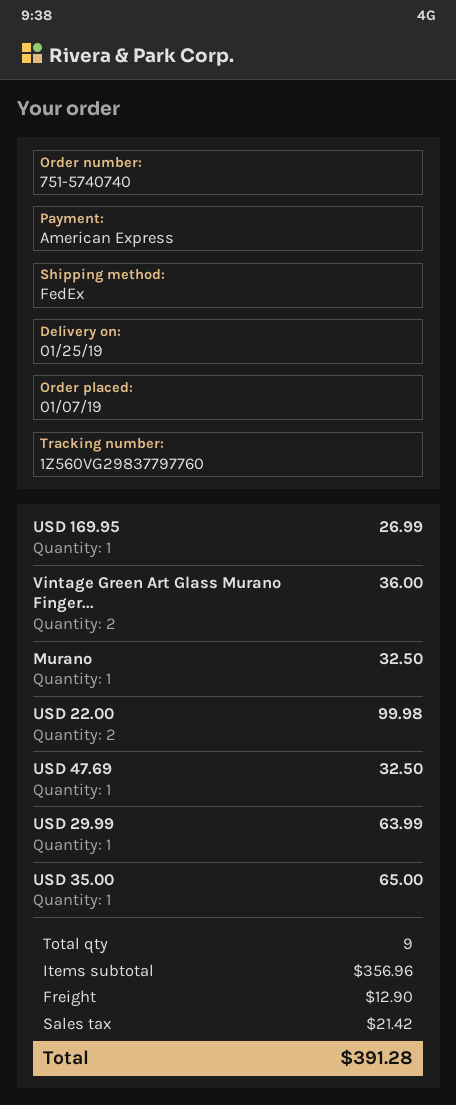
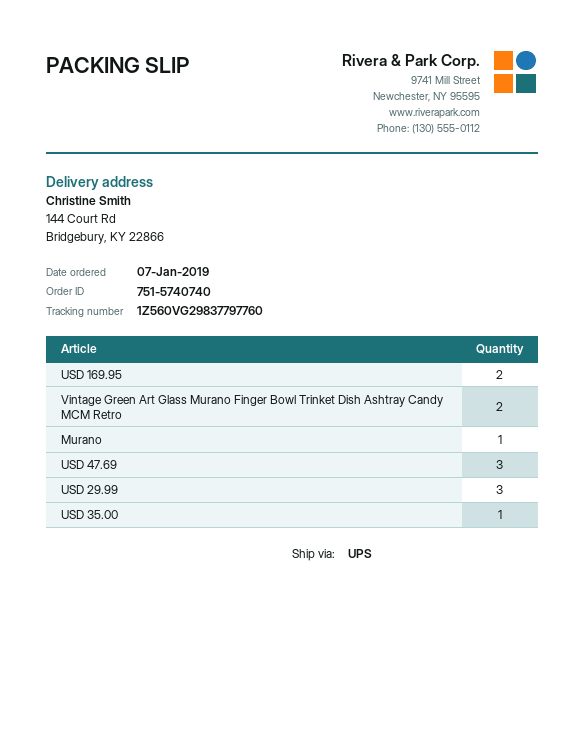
shipping method: FedEx -> UPS
USD 169.95: 1 -> 2
USD 22.00: 2 -> none
USD 47.69: 1 -> 3
USD 29.99: 1 -> 3

